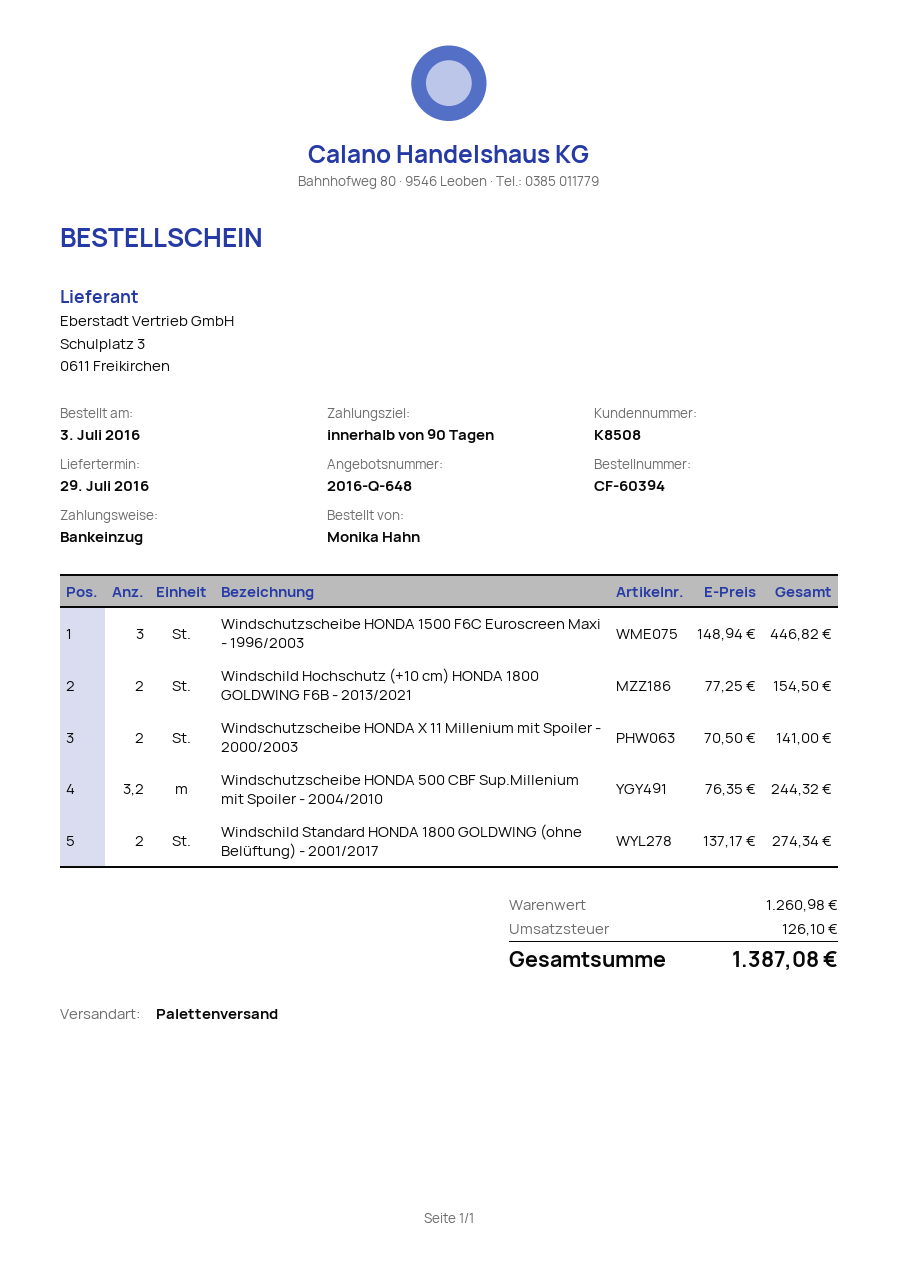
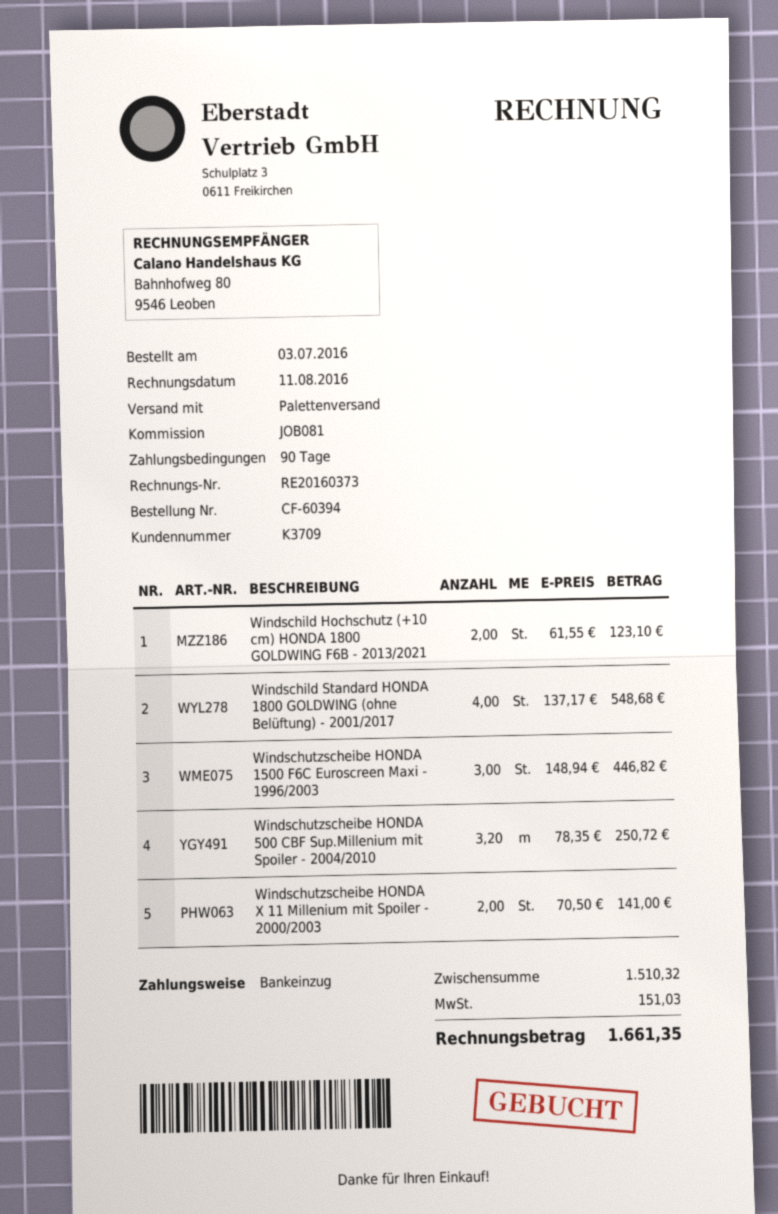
customer number: K8508 -> K3709
Windschild Hochschutz (+10 cm) HONDA 1800 GOLDWING F6B - 2013/2021: 2 x 77.25 = 154.50 -> 2 x 61.55 = 123.10
Windschutzscheibe HONDA 500 CBF Sup.Millenium mit Spoiler - 2004/2010: 3.2 x 76.35 = 244.32 -> 3.2 x 78.35 = 250.72
Windschild Standard HONDA 1800 GOLDWING (ohne Belüftung) - 2001/2017: 2 x 137.17 = 274.34 -> 4 x 137.17 = 548.68
subtotal: 1260.98 -> 1510.32
tax: 126.10 -> 151.03
total: 1387.08 -> 1661.35

